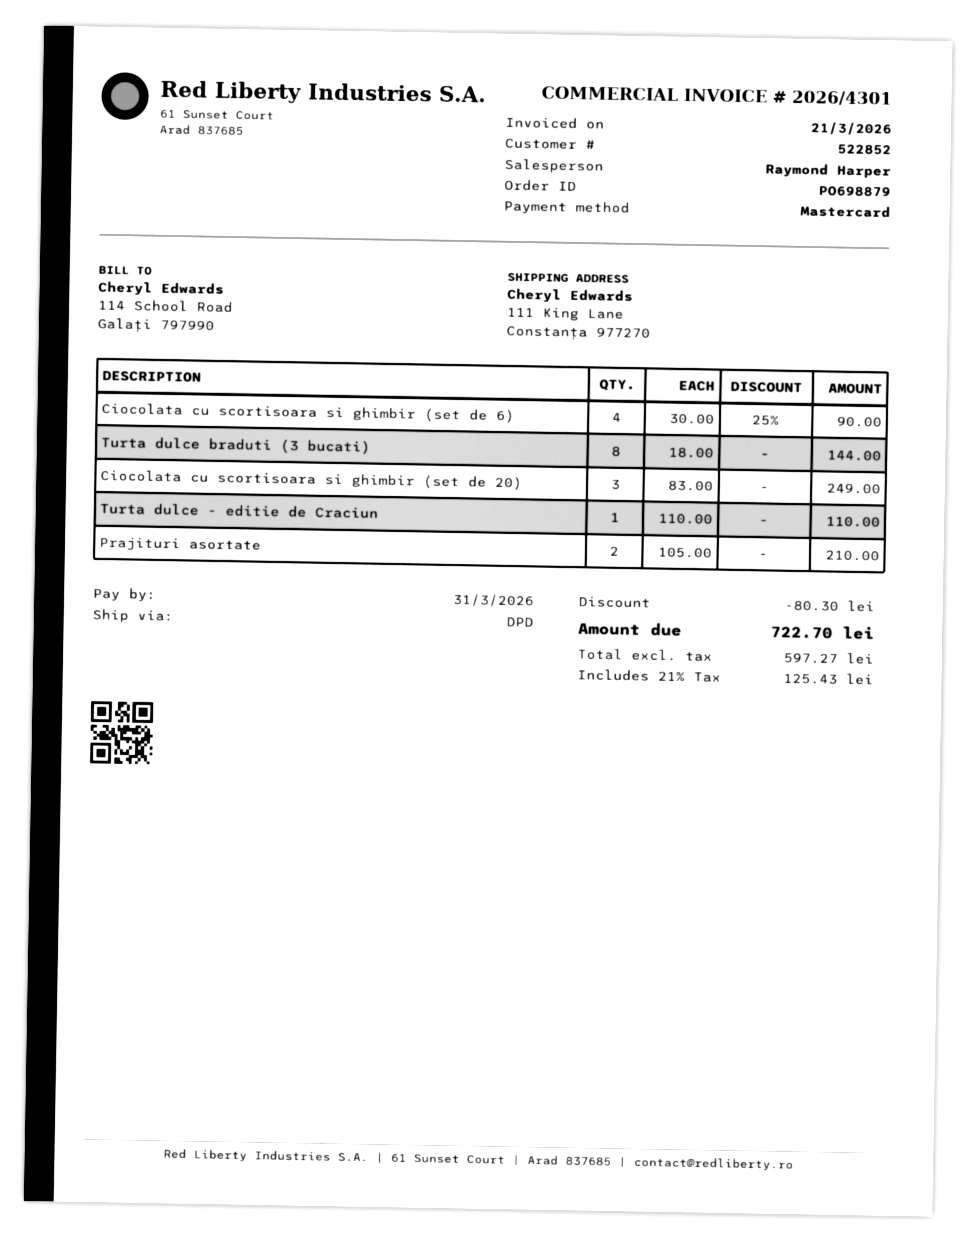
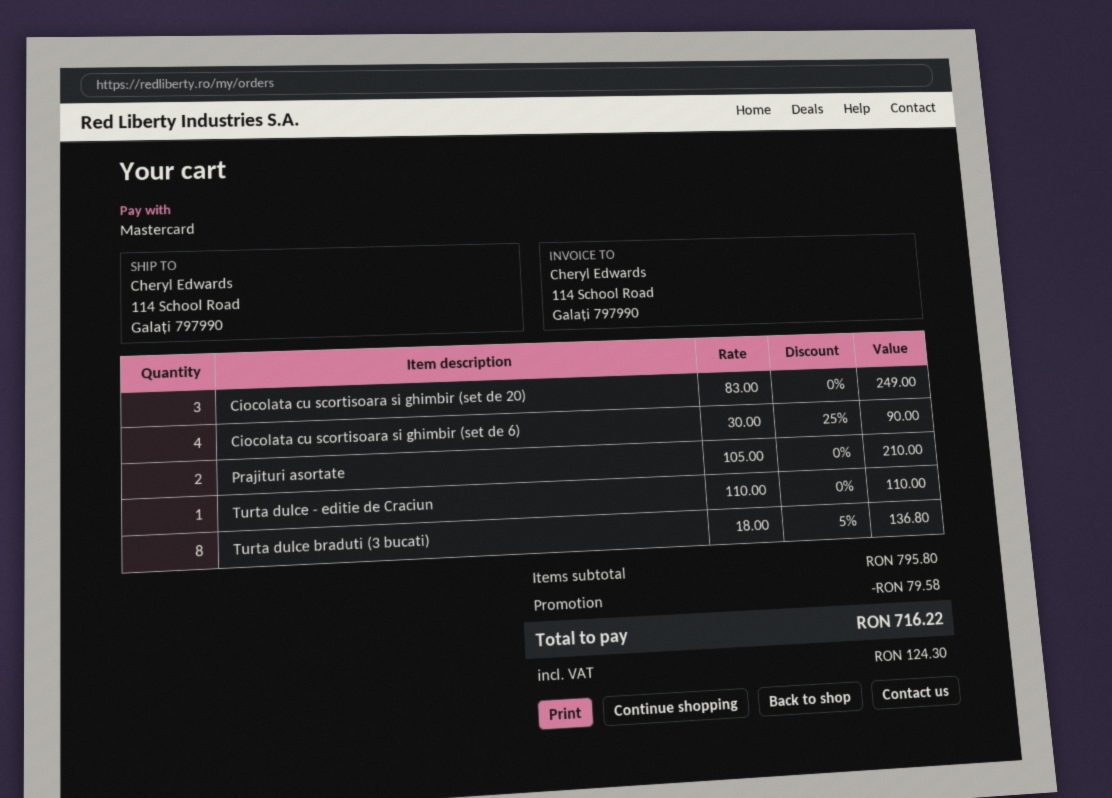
ship to: 111 King Lane, Constanța 977270 -> 114 School Road, Galați 797990
Turta dulce braduti (3 bucati): 8 x 18.00 = 144.00 -> 8 x 18.00 - 5% = 136.80
discount: 80.30 -> 79.58
tax: 125.43 -> 124.30
total: 722.70 -> 716.22

